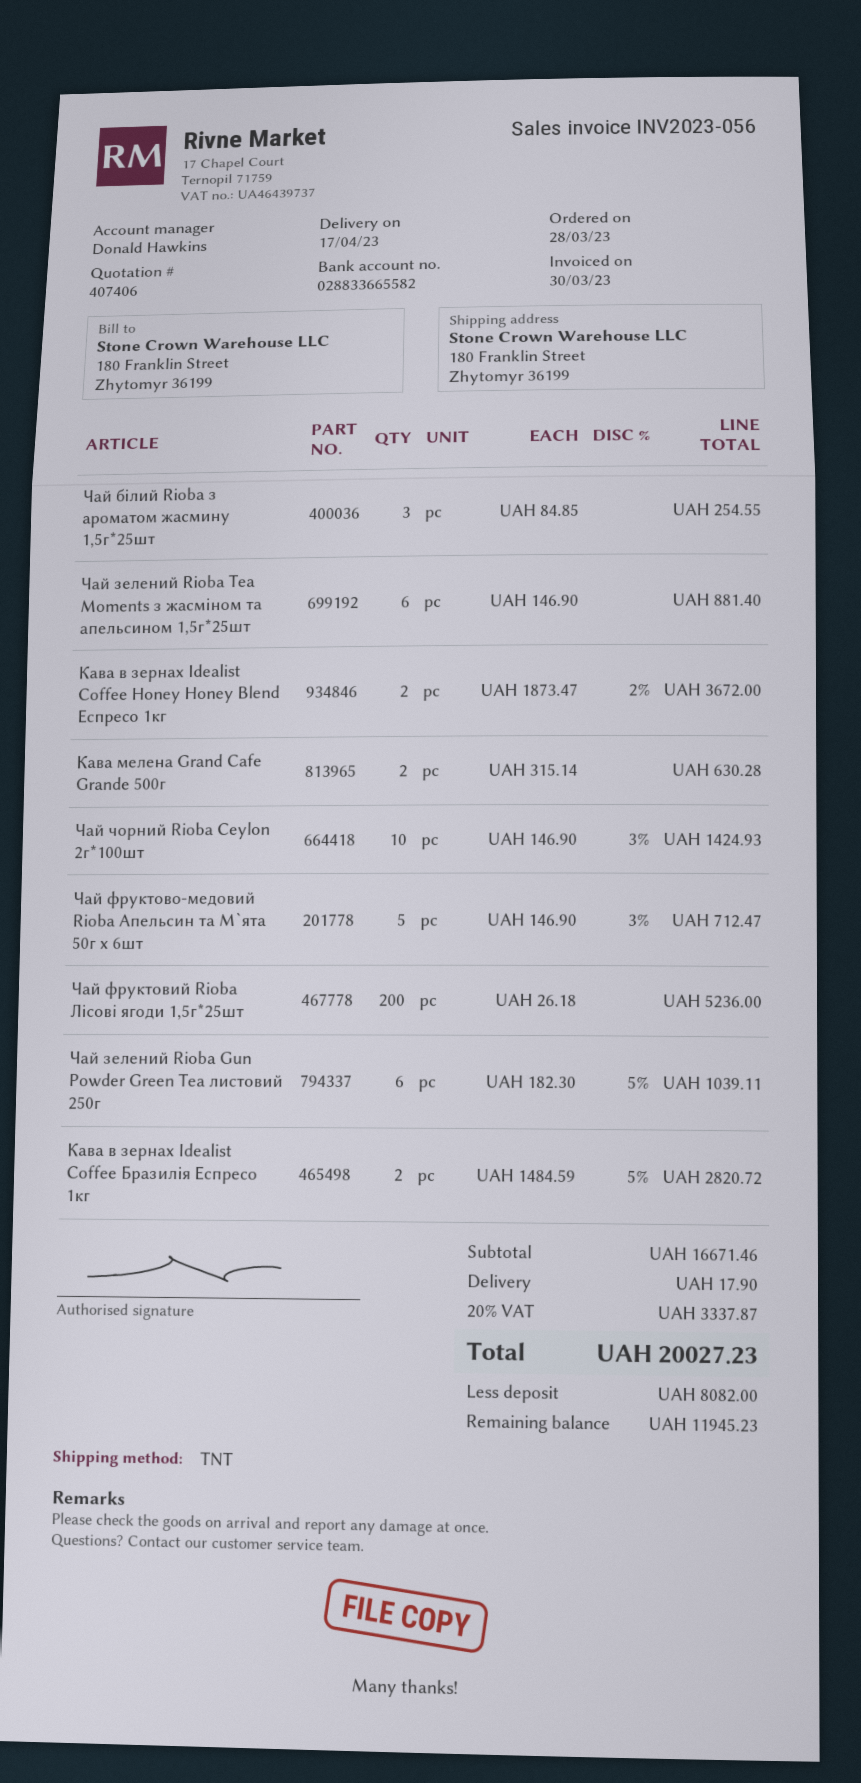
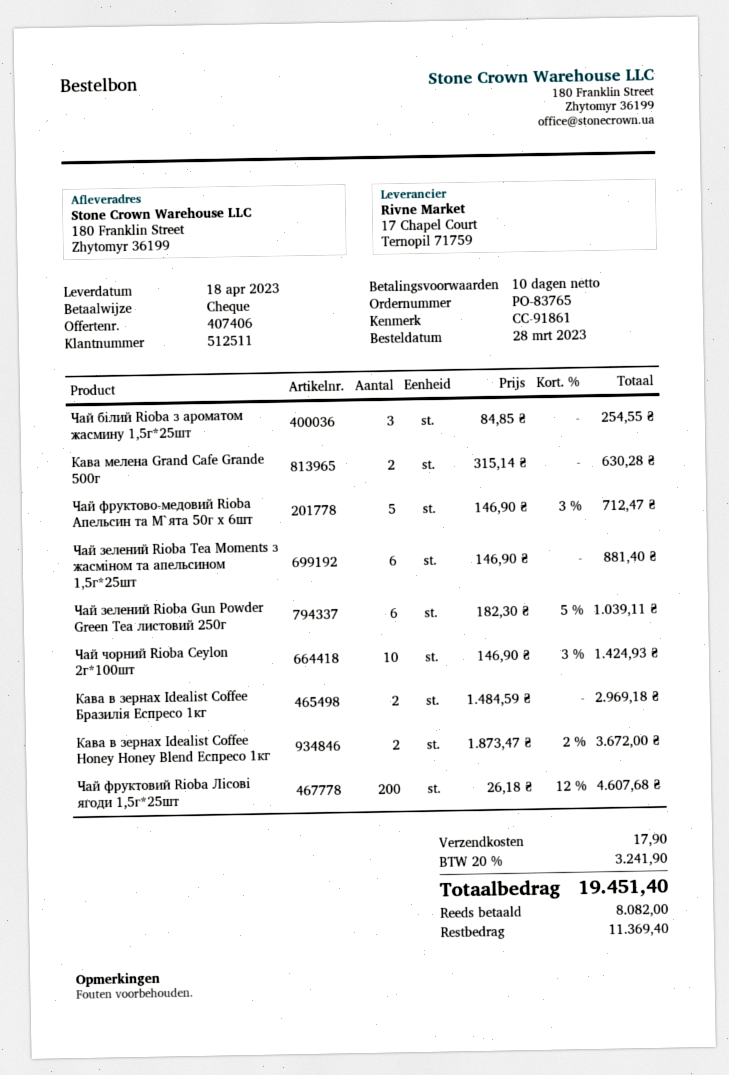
delivery date: 2023-04-17 -> 2023-04-18
Чай фруктовий Rioba Лісові ягоди 1,5г*25шт: 200 x 26.18 = 5236.00 -> 200 x 26.18 - 12% = 4607.68
Кава в зернах Idealist Coffee Бразилія Еспресо 1кг: 2 x 1484.59 - 5% = 2820.72 -> 2 x 1484.59 = 2969.18
tax: 20% = 3337.87 -> 20% = 3241.90
total: 20027.23 -> 19451.40
balance: 11945.23 -> 11369.40

